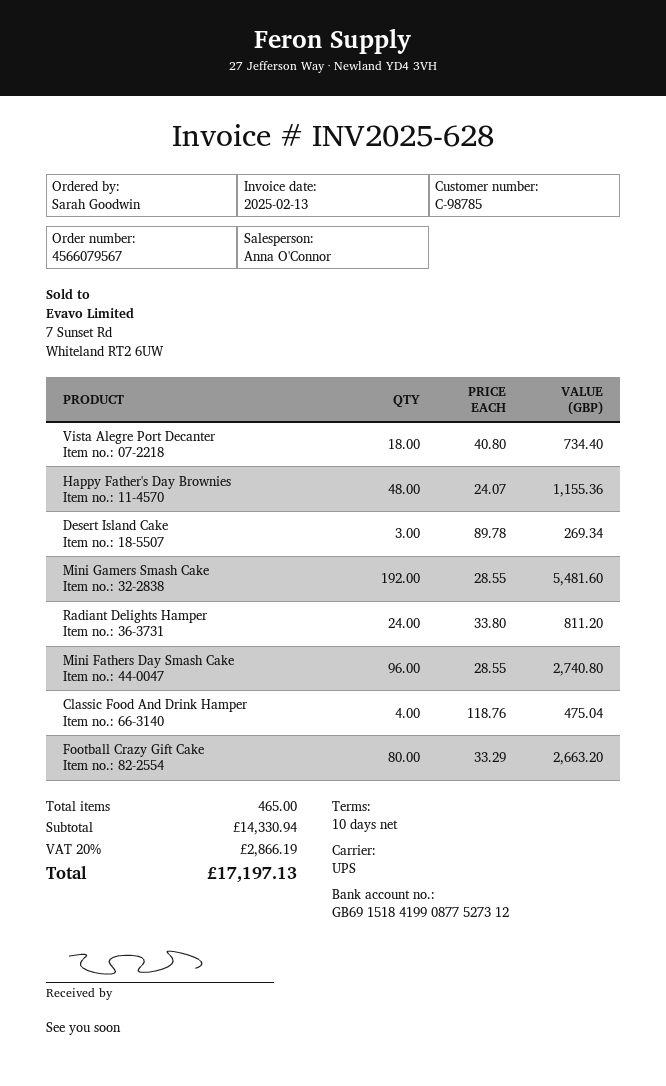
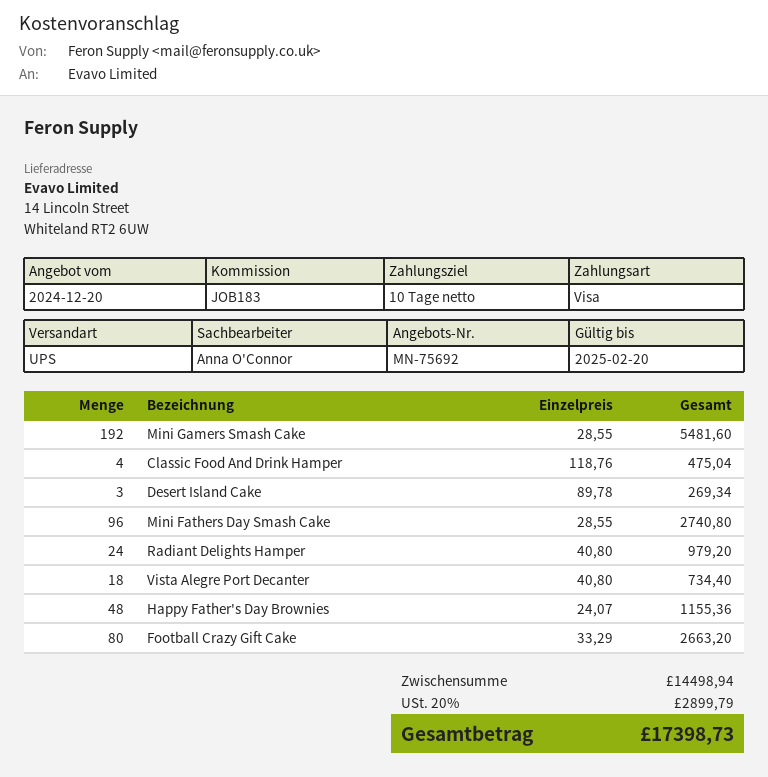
Radiant Delights Hamper: 24 x 33.80 = 811.20 -> 24 x 40.80 = 979.20
subtotal: 14330.94 -> 14498.94
tax: 20% = 2866.19 -> 20% = 2899.79
total: 17197.13 -> 17398.73

